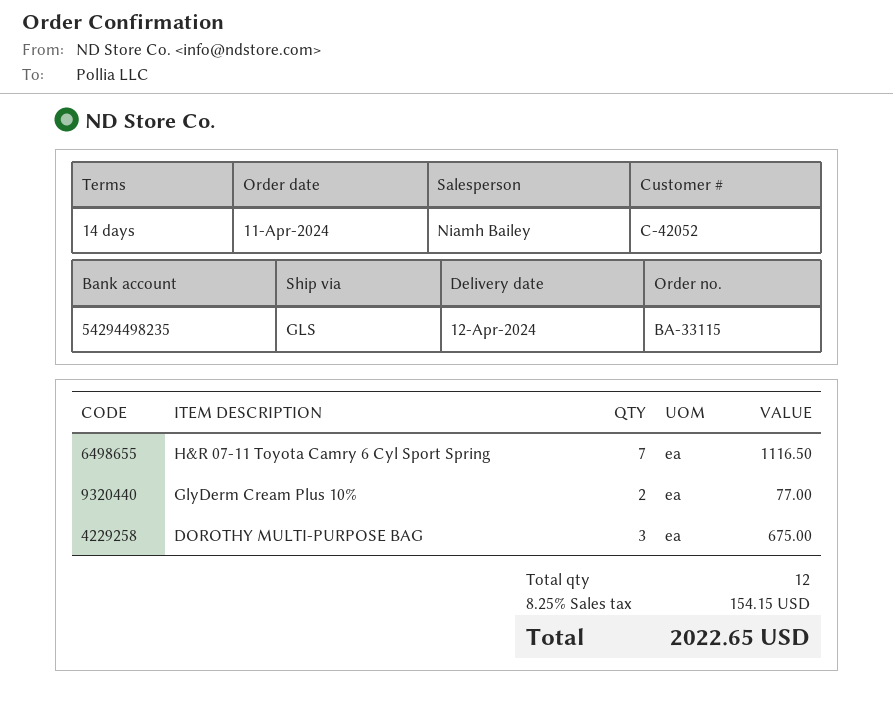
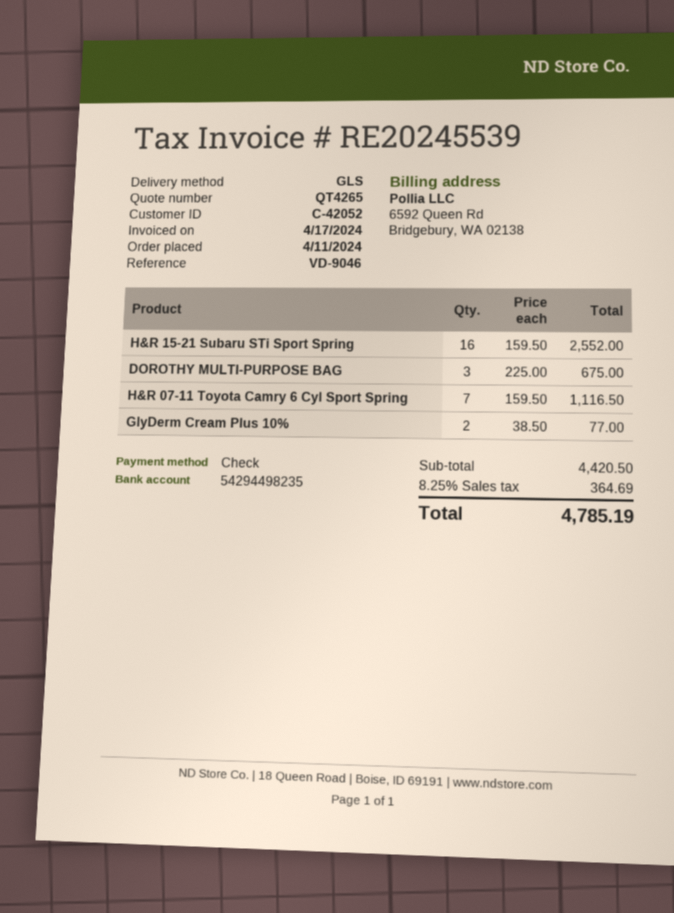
H&R 15-21 Subaru STi Sport Spring: none -> 16 for 2552.00
tax: 8.25% = 154.15 -> 8.25% = 364.69
total: 2022.65 -> 4785.19

